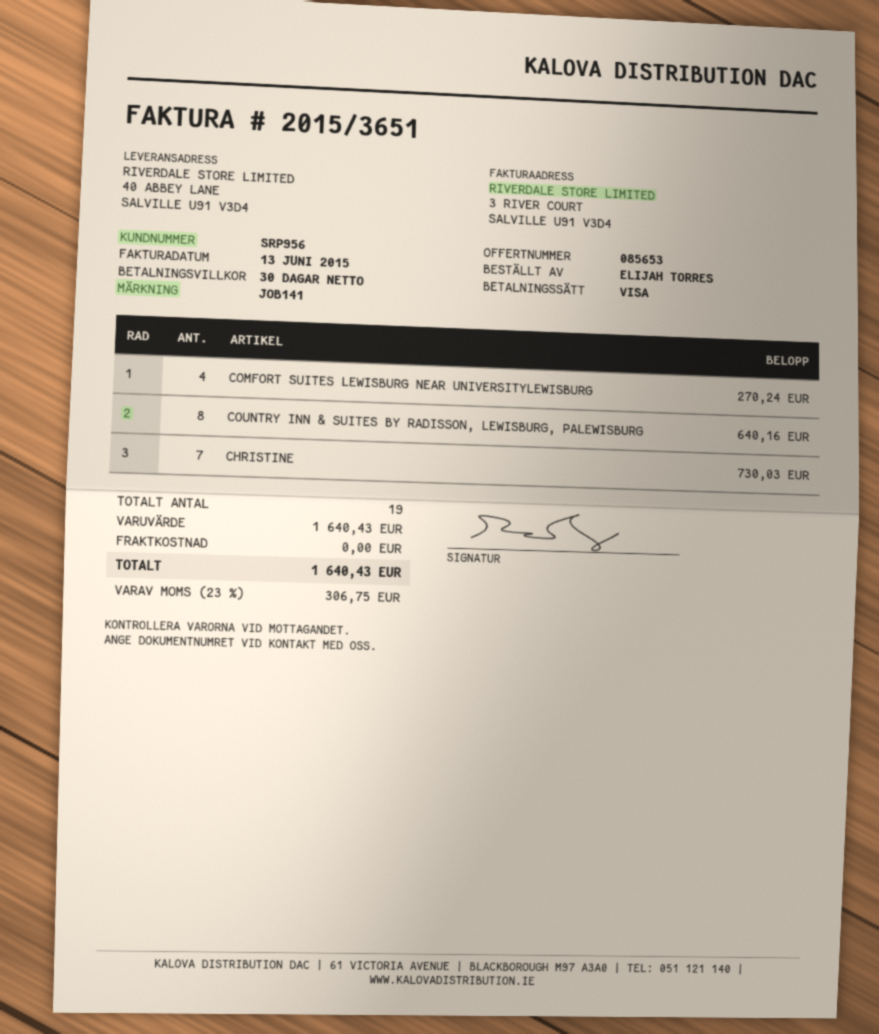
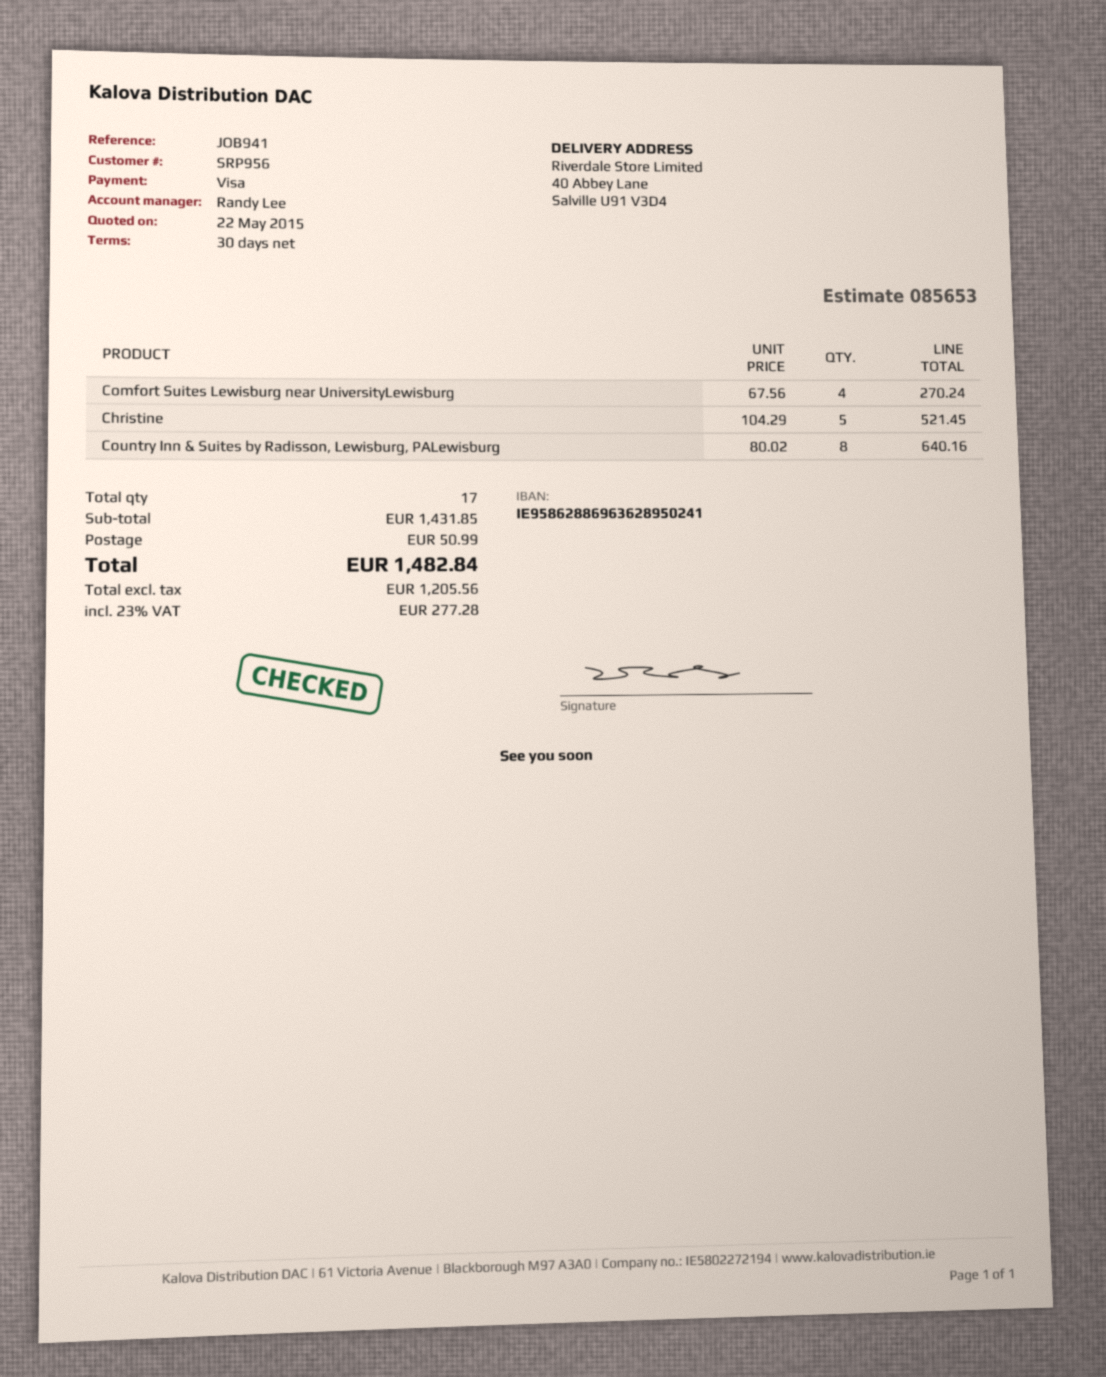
reference: JOB141 -> JOB941
CHRISTINE: 7 for 730.03 -> 5 for 521.45
total quantity: 19 -> 17
subtotal: 1640.43 -> 1431.85
shipping: 0.00 -> 50.99
tax: 23% = 306.75 -> 23% = 277.28
total: 1640.43 -> 1482.84

